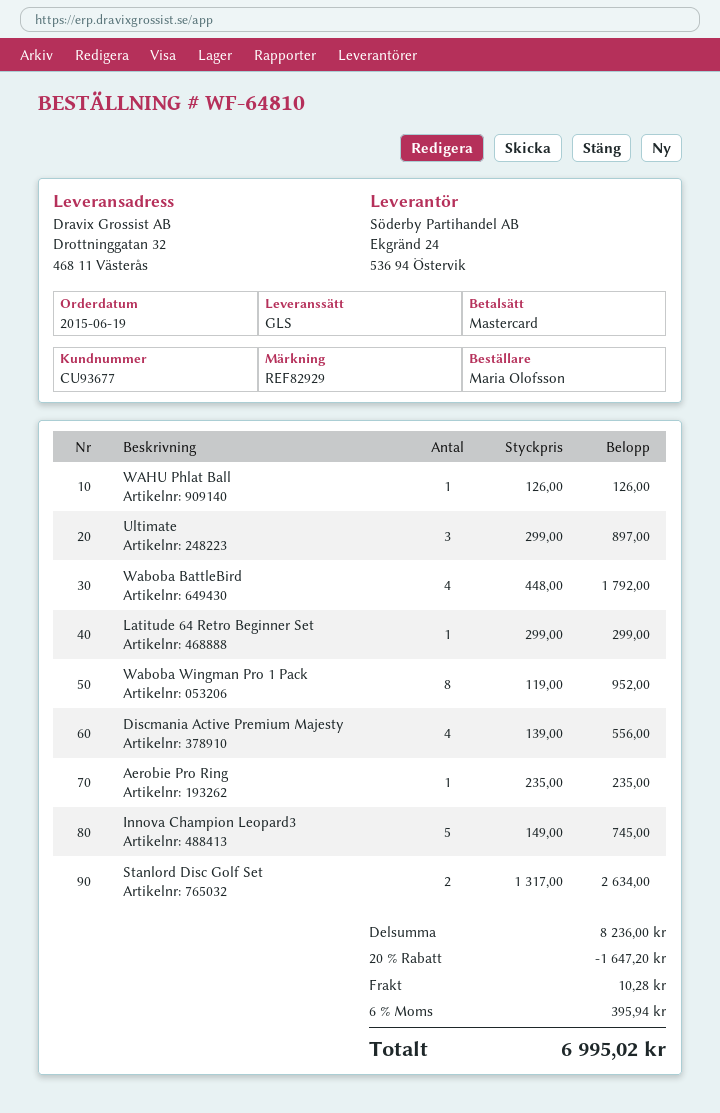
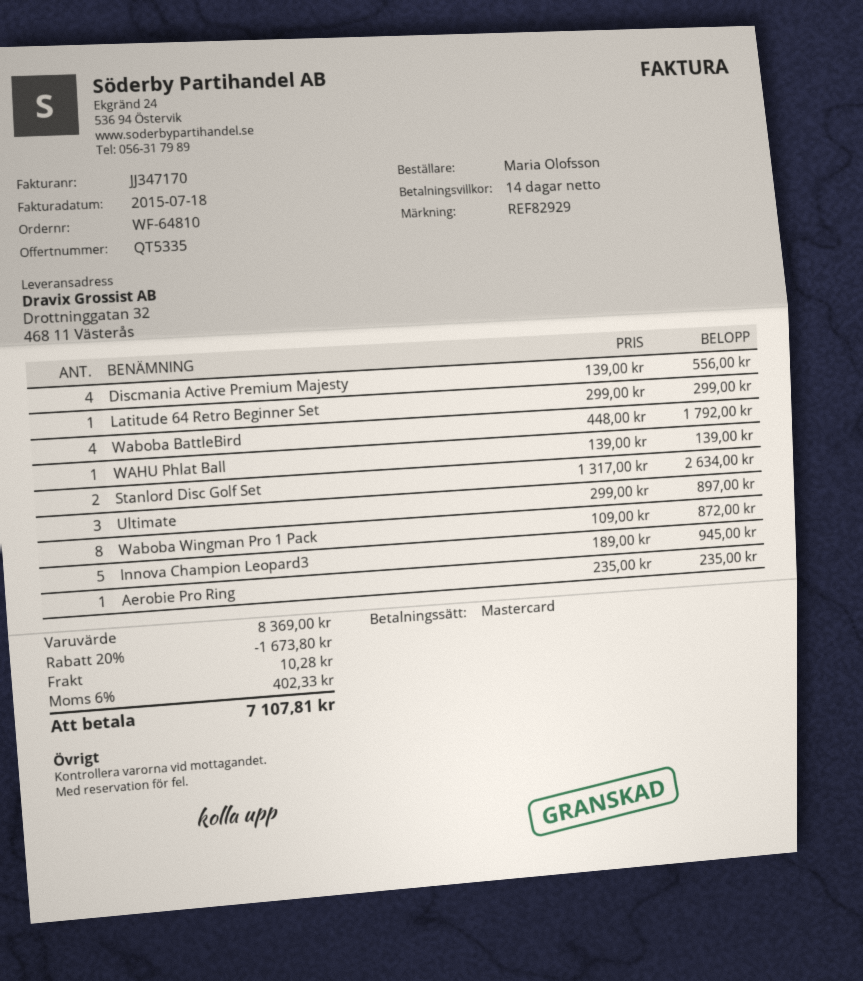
WAHU Phlat Ball: 1 x 126.00 = 126.00 -> 1 x 139.00 = 139.00
Waboba Wingman Pro 1 Pack: 8 x 119.00 = 952.00 -> 8 x 109.00 = 872.00
Innova Champion Leopard3: 5 x 149.00 = 745.00 -> 5 x 189.00 = 945.00
subtotal: 8236.00 -> 8369.00
discount: 20% = 1647.20 -> 20% = 1673.80
tax: 6% = 395.94 -> 6% = 402.33
total: 6995.02 -> 7107.81

